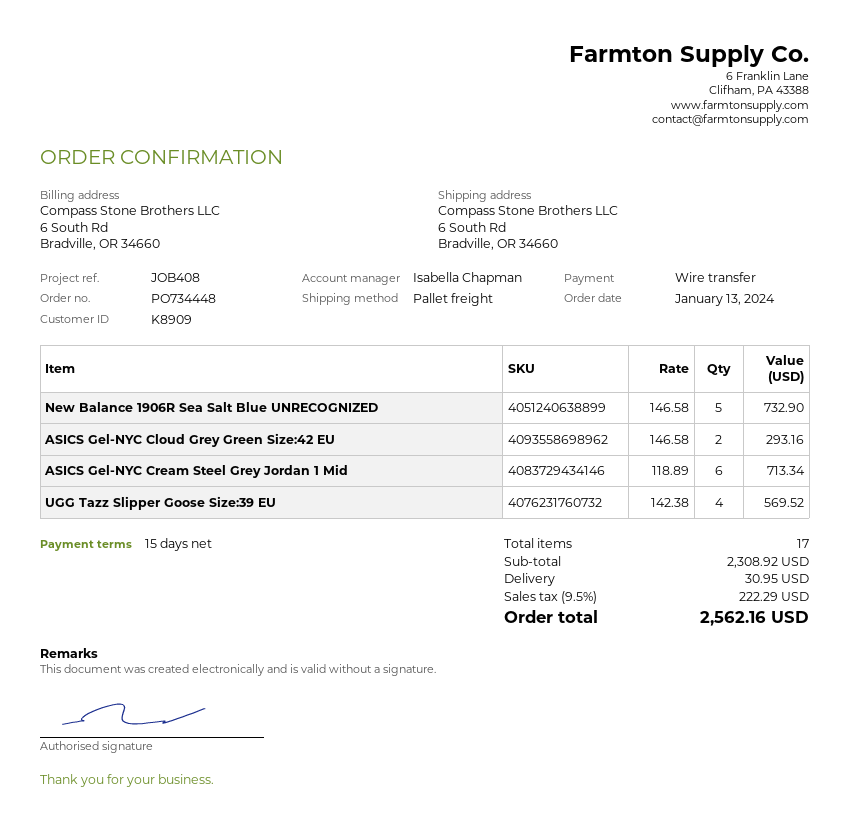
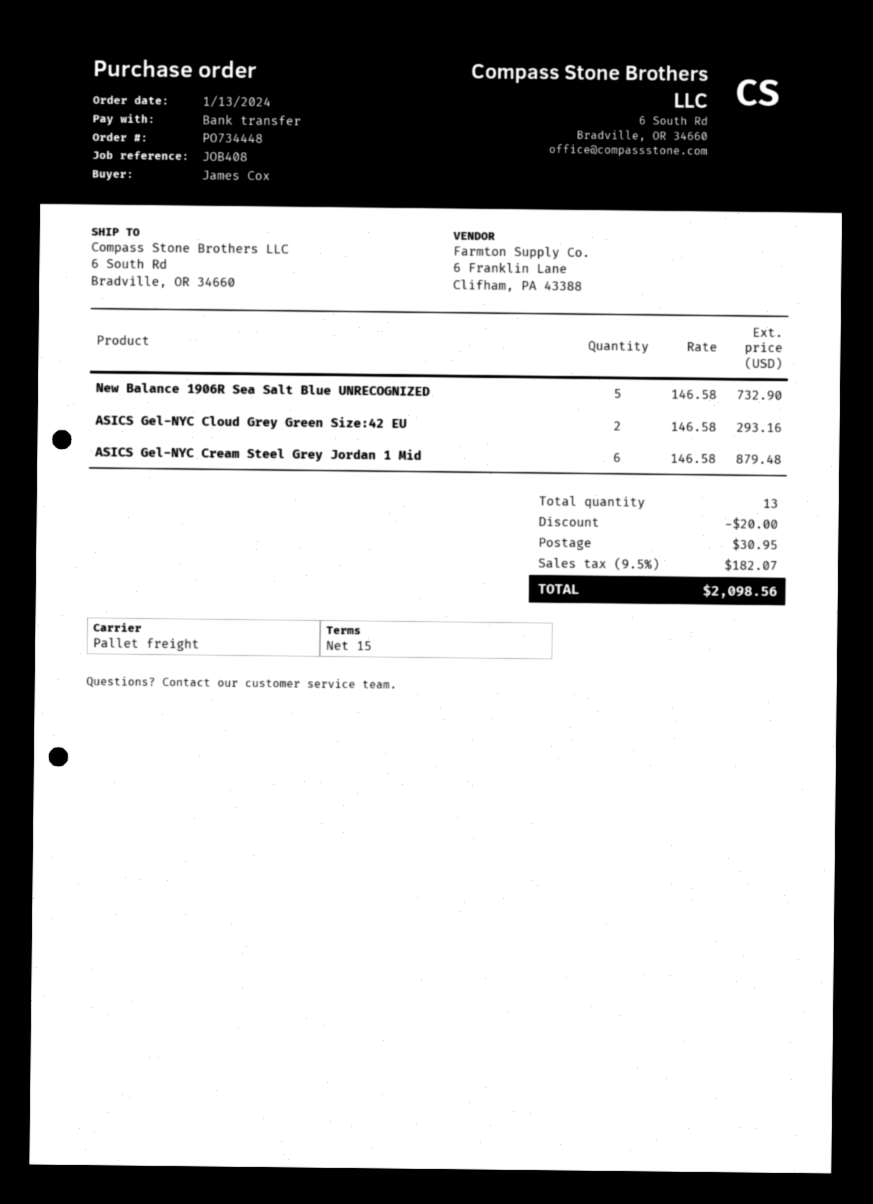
ASICS Gel-NYC Cream Steel Grey Jordan 1 Mid: 6 x 118.89 = 713.34 -> 6 x 146.58 = 879.48
UGG Tazz Slipper Goose Size:39 EU: 4 x 142.38 = 569.52 -> none
total quantity: 17 -> 13
discount: none -> 20.00
tax: 9.5% = 222.29 -> 9.5% = 182.07
total: 2562.16 -> 2098.56

